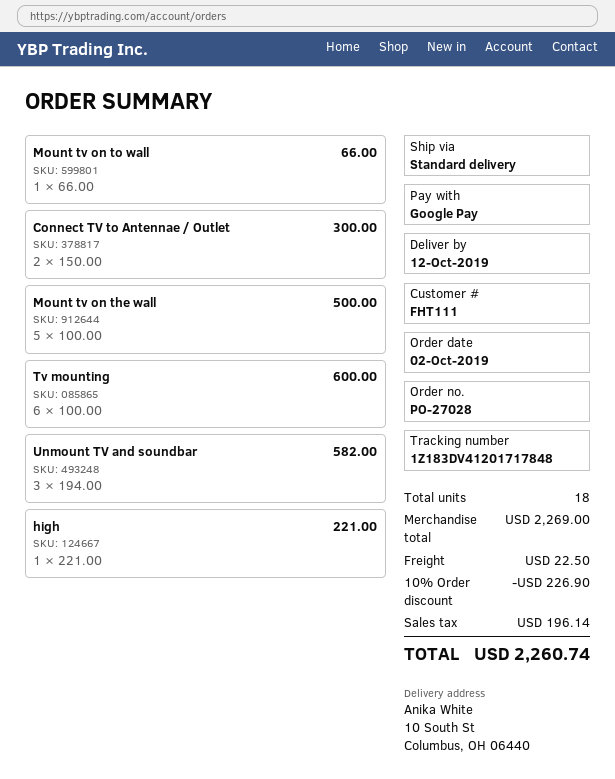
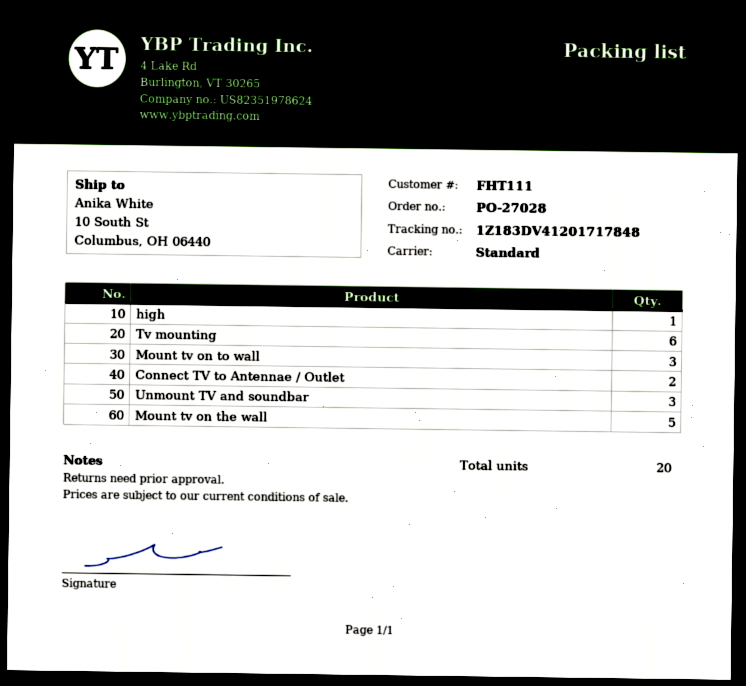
Mount tv on to wall: 1 -> 3
total quantity: 18 -> 20

